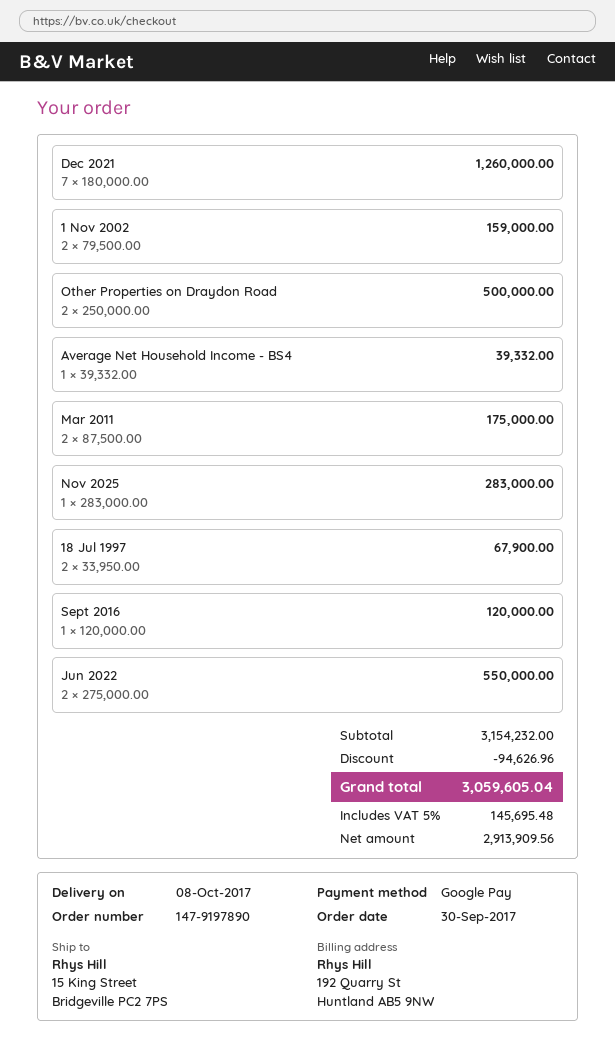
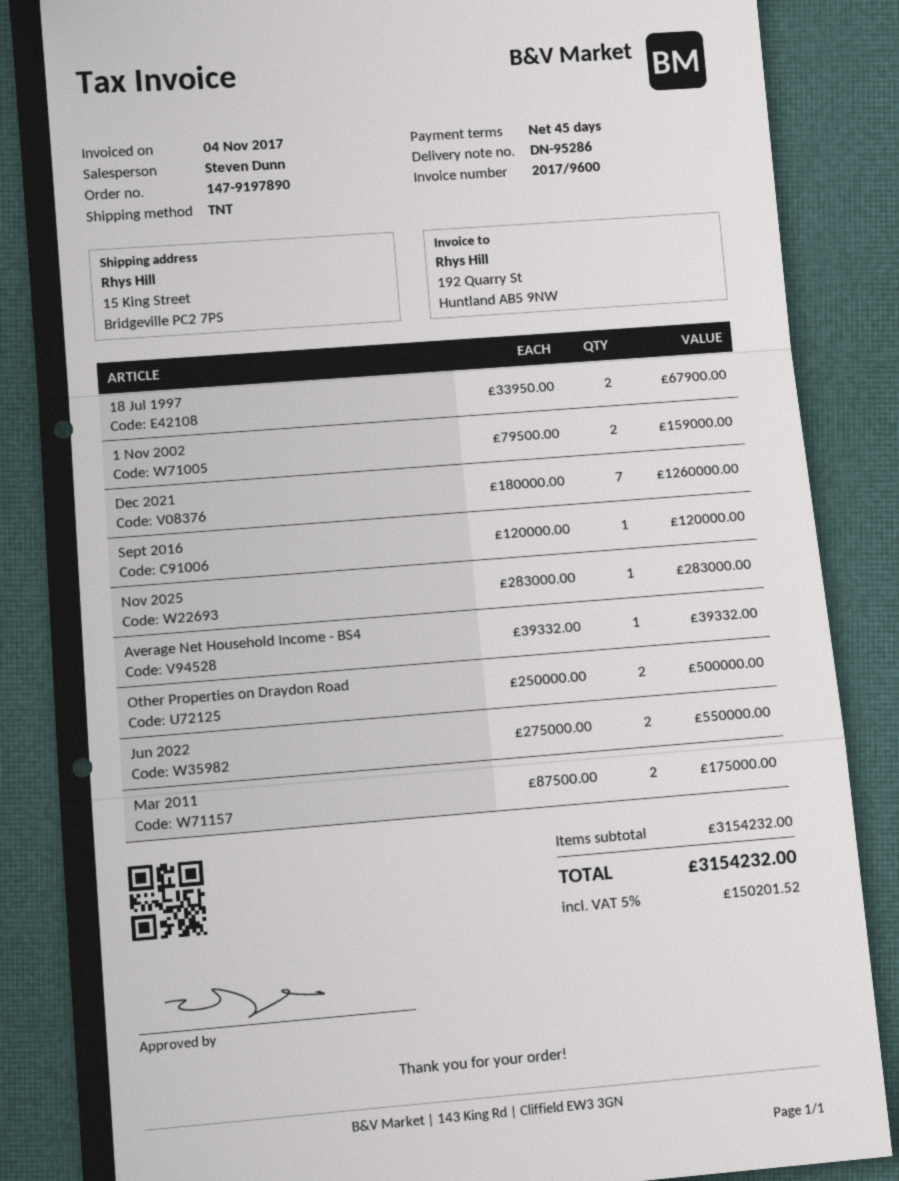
discount: 94626.96 -> none
tax: 5% = 145695.48 -> 5% = 150201.52
total: 3059605.04 -> 3154232.00

